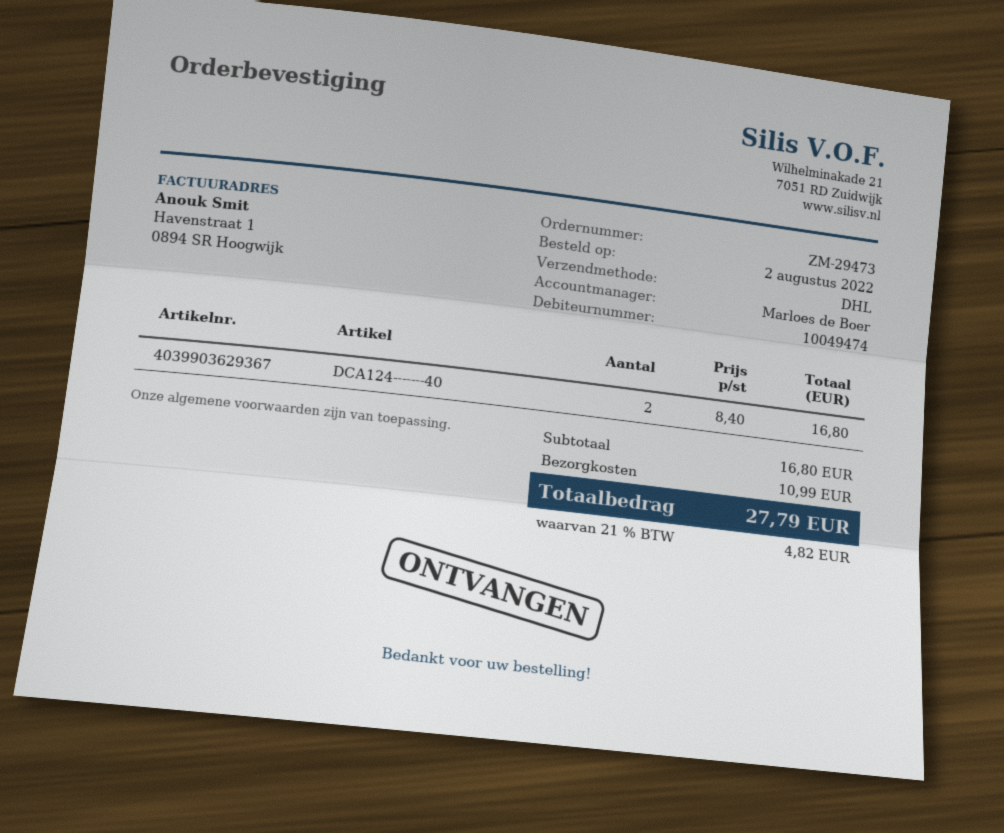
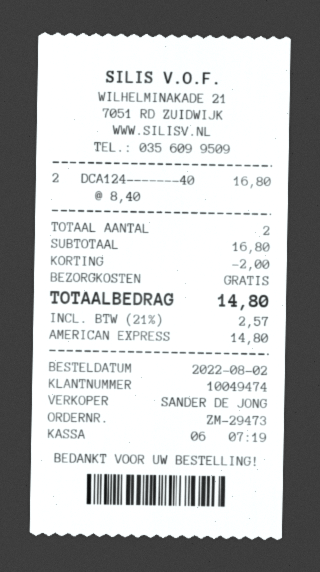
sales rep: Marloes de Boer -> SANDER DE JONG
discount: none -> 2.00
shipping: 10.99 -> 0.00
tax: 21% = 4.82 -> 21% = 2.57
total: 27.79 -> 14.80

